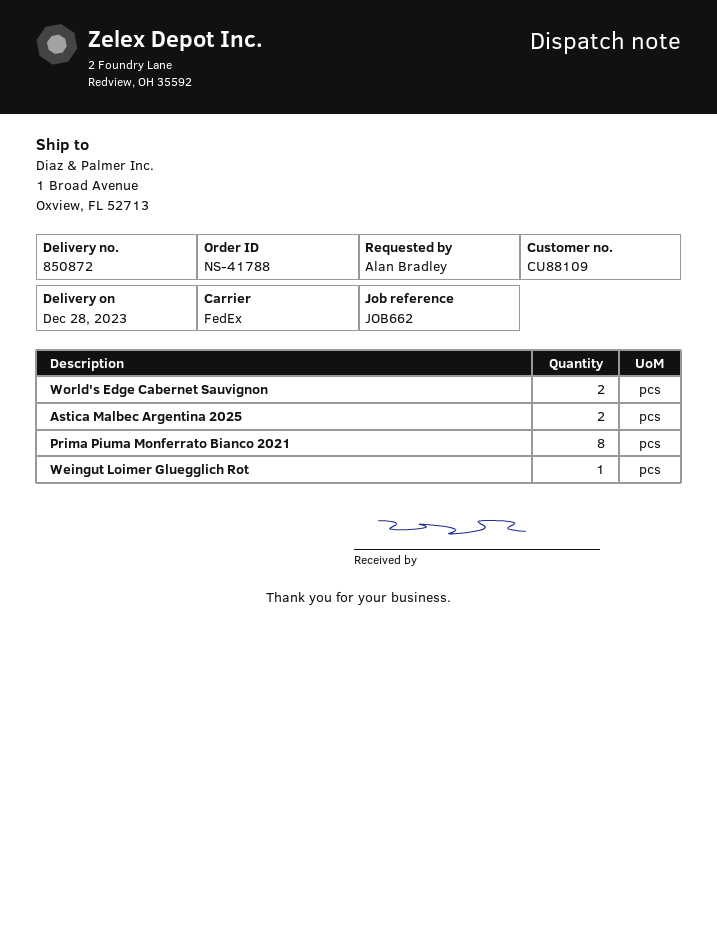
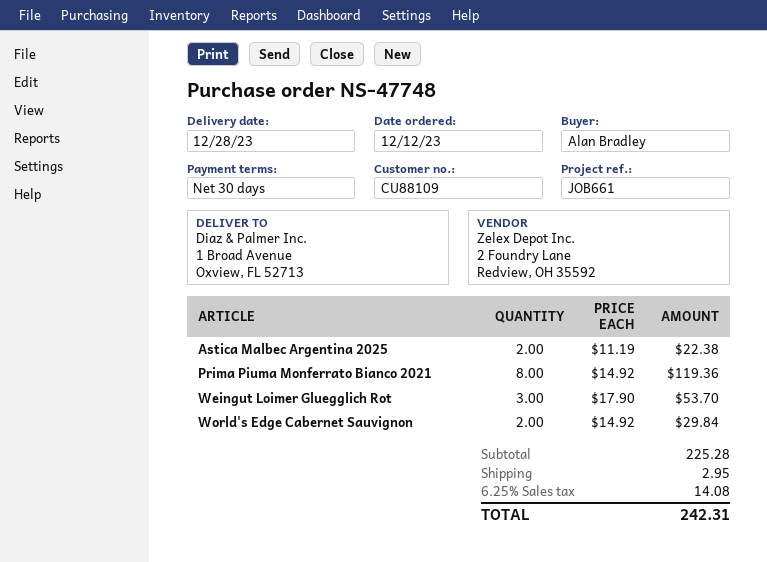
order number: NS-41788 -> NS-47748
reference: JOB662 -> JOB661
Weingut Loimer Gluegglich Rot: 1 -> 3

